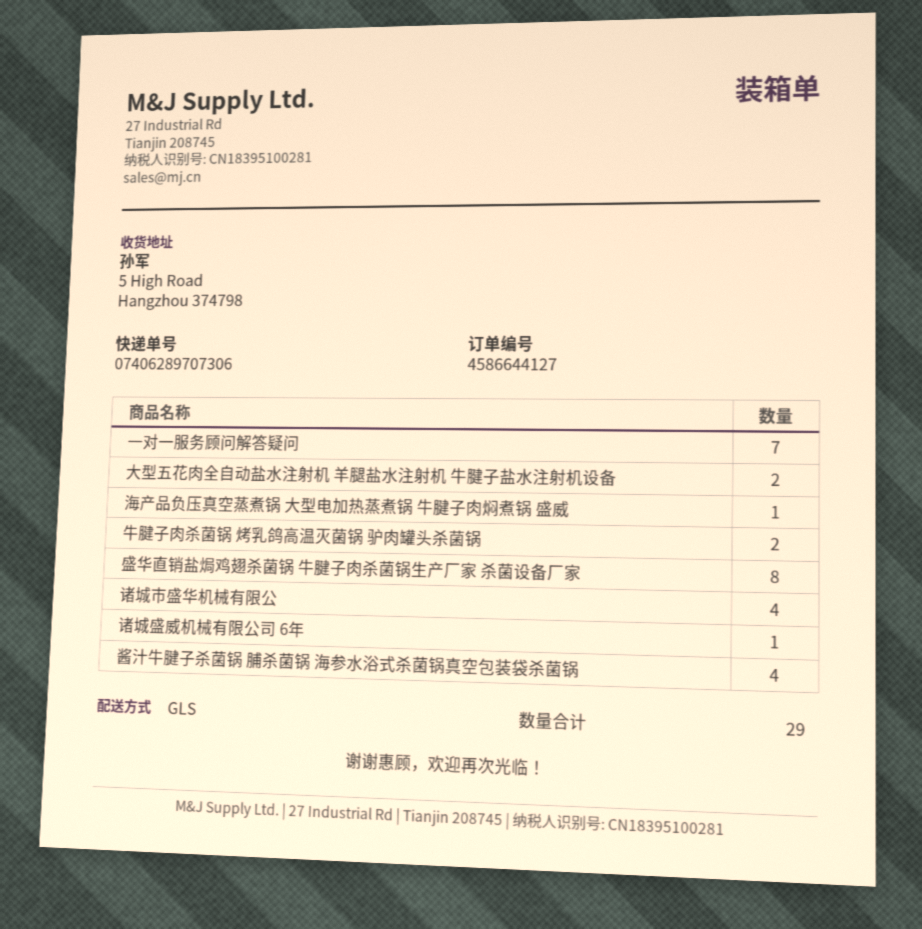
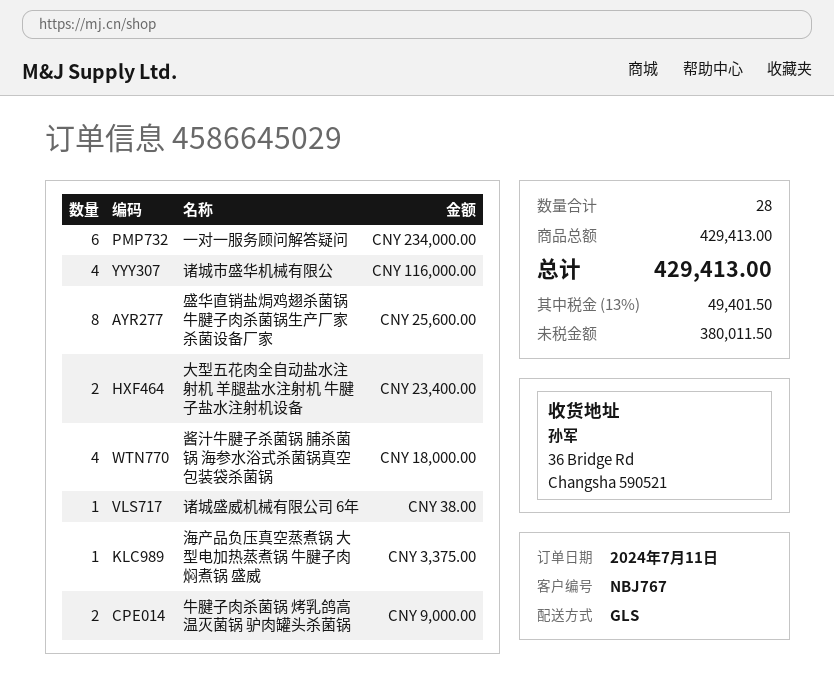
order number: 4586644127 -> 4586645029
ship to: 5 High Road, Hangzhou 374798 -> 36 Bridge Rd, Changsha 590521
一对一服务顾问解答疑问: 7 -> 6
total quantity: 29 -> 28

